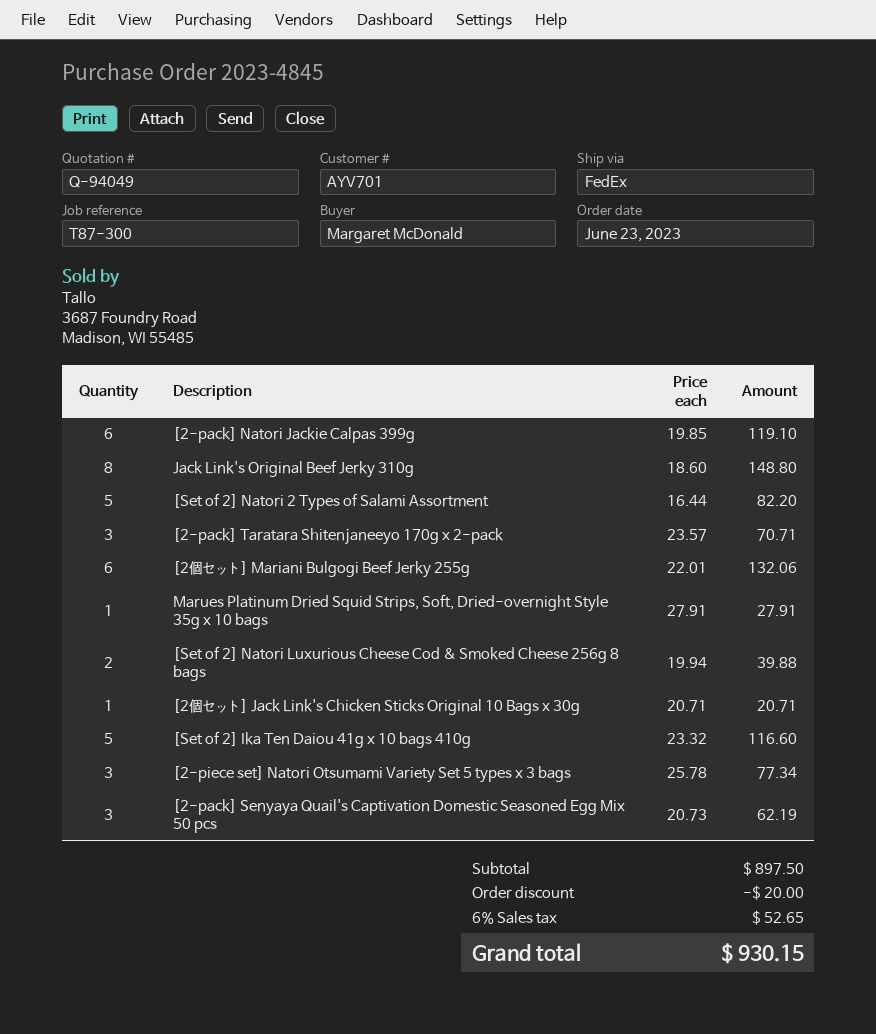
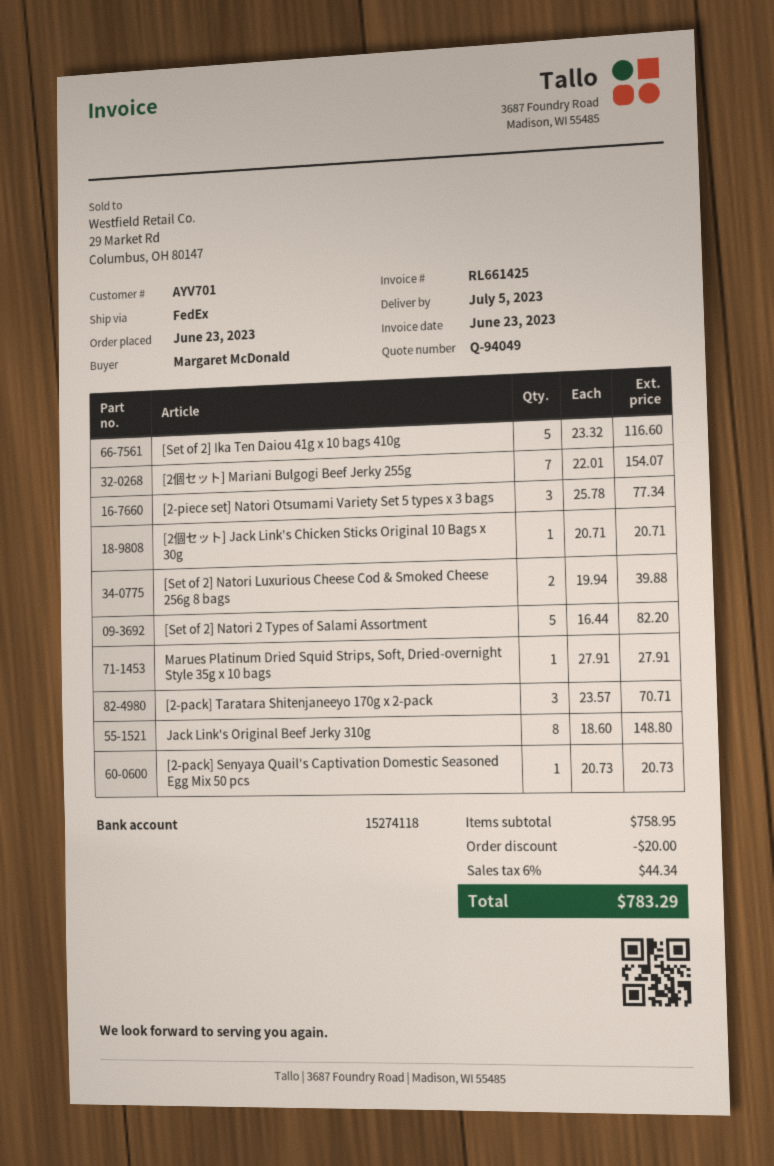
[2-pack] Natori Jackie Calpas 399g: 6 x 19.85 = 119.10 -> none
[2個セット] Mariani Bulgogi Beef Jerky 255g: 6 x 22.01 = 132.06 -> 7 x 22.01 = 154.07
[2-pack] Senyaya Quail's Captivation Domestic Seasoned Egg Mix 50 pcs: 3 x 20.73 = 62.19 -> 1 x 20.73 = 20.73
subtotal: 897.50 -> 758.95
tax: 6% = 52.65 -> 6% = 44.34
total: 930.15 -> 783.29

